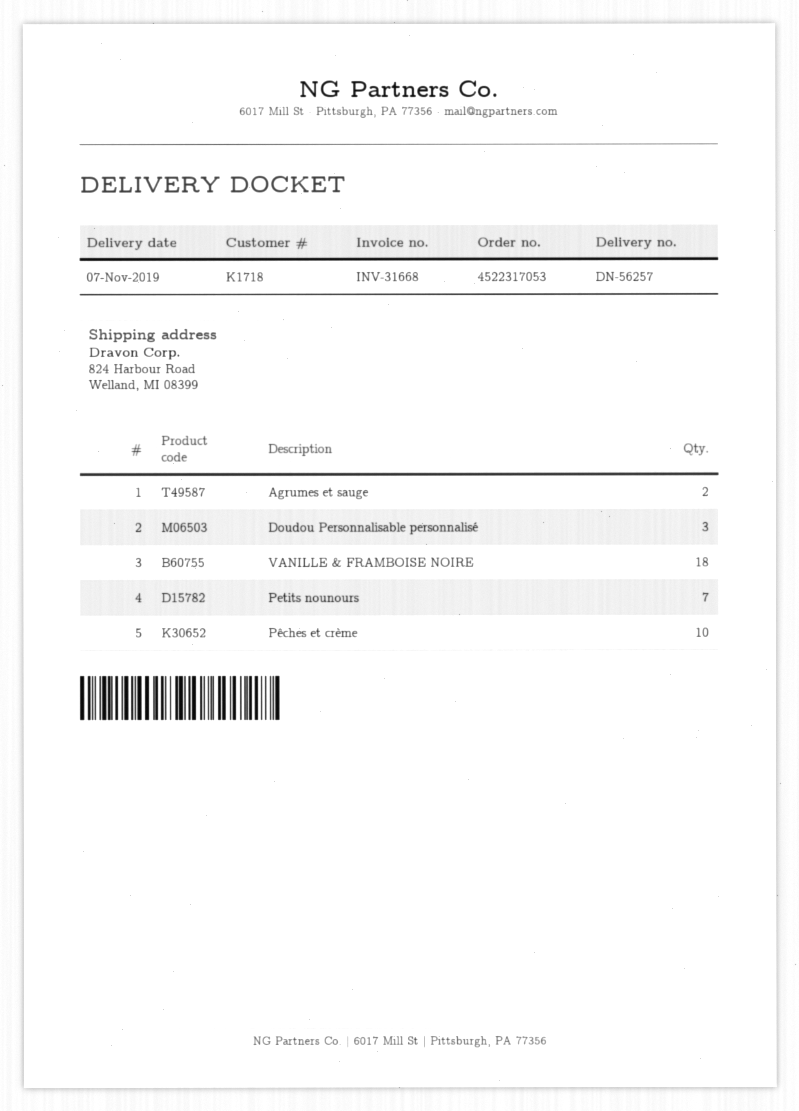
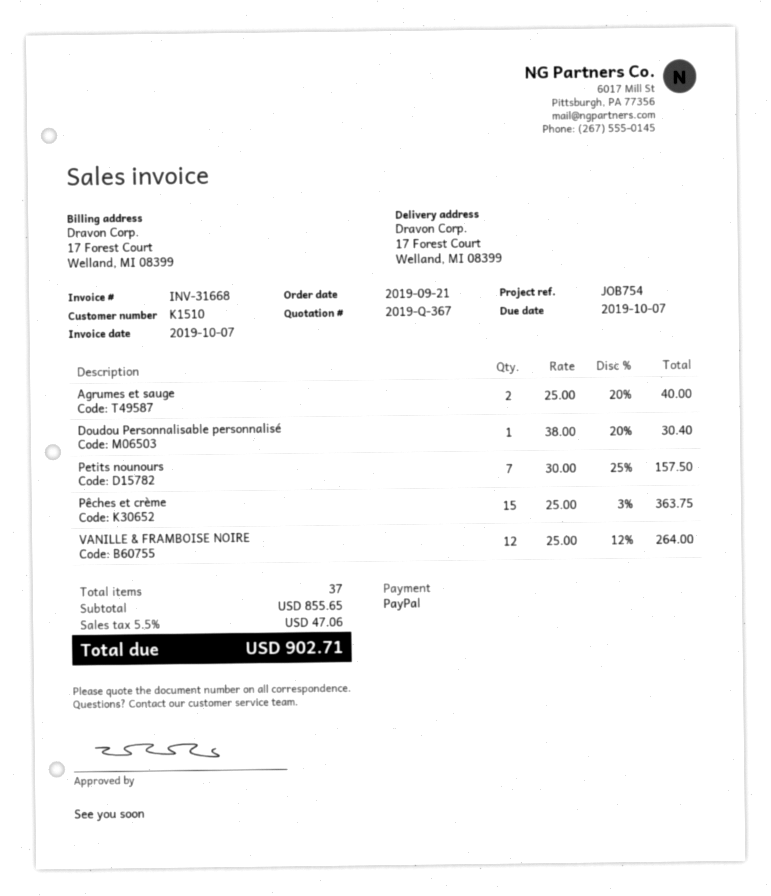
customer number: K1718 -> K1510
ship to: 824 Harbour Road, Welland, MI 08399 -> 17 Forest Court, Welland, MI 08399
Doudou Personnalisable personnalisé: 3 -> 1
VANILLE & FRAMBOISE NOIRE: 18 -> 12
Pêches et crème: 10 -> 15

